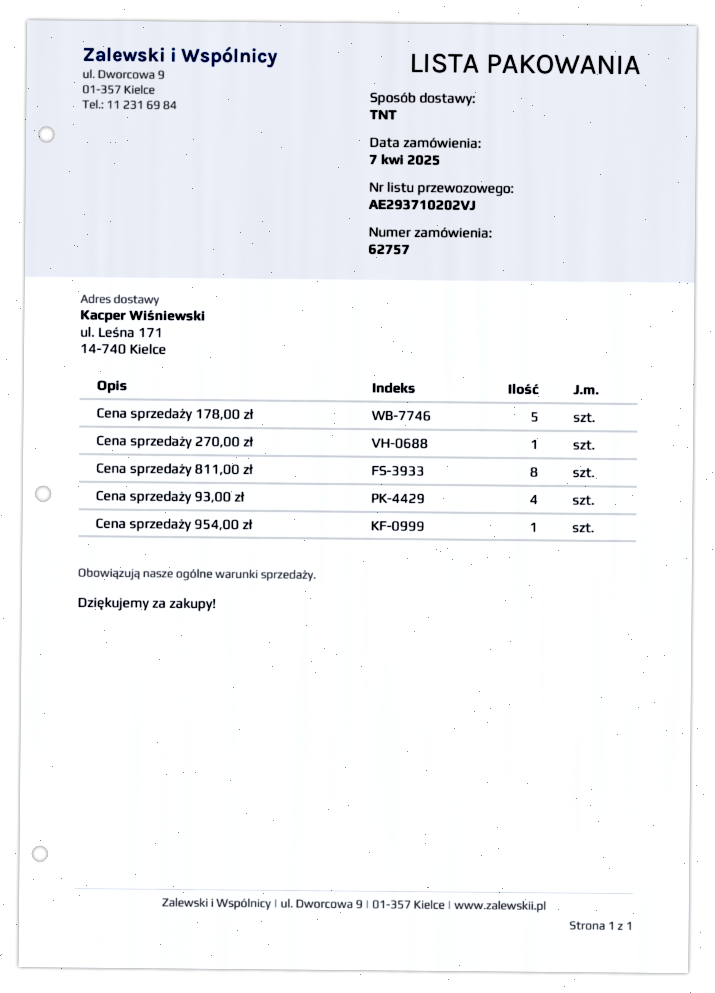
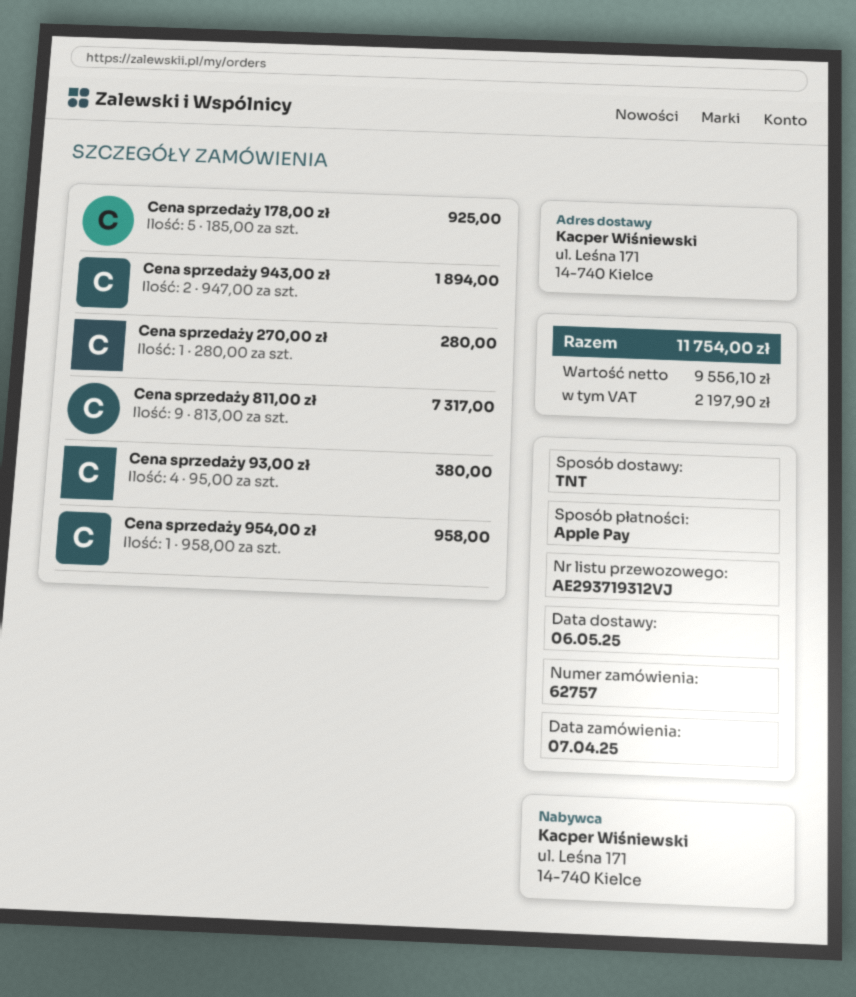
tracking number: AE293710202VJ -> AE293719312VJ
Cena sprzedaży 811,00 zł: 8 -> 9
Cena sprzedaży 943,00 zł: none -> 2

